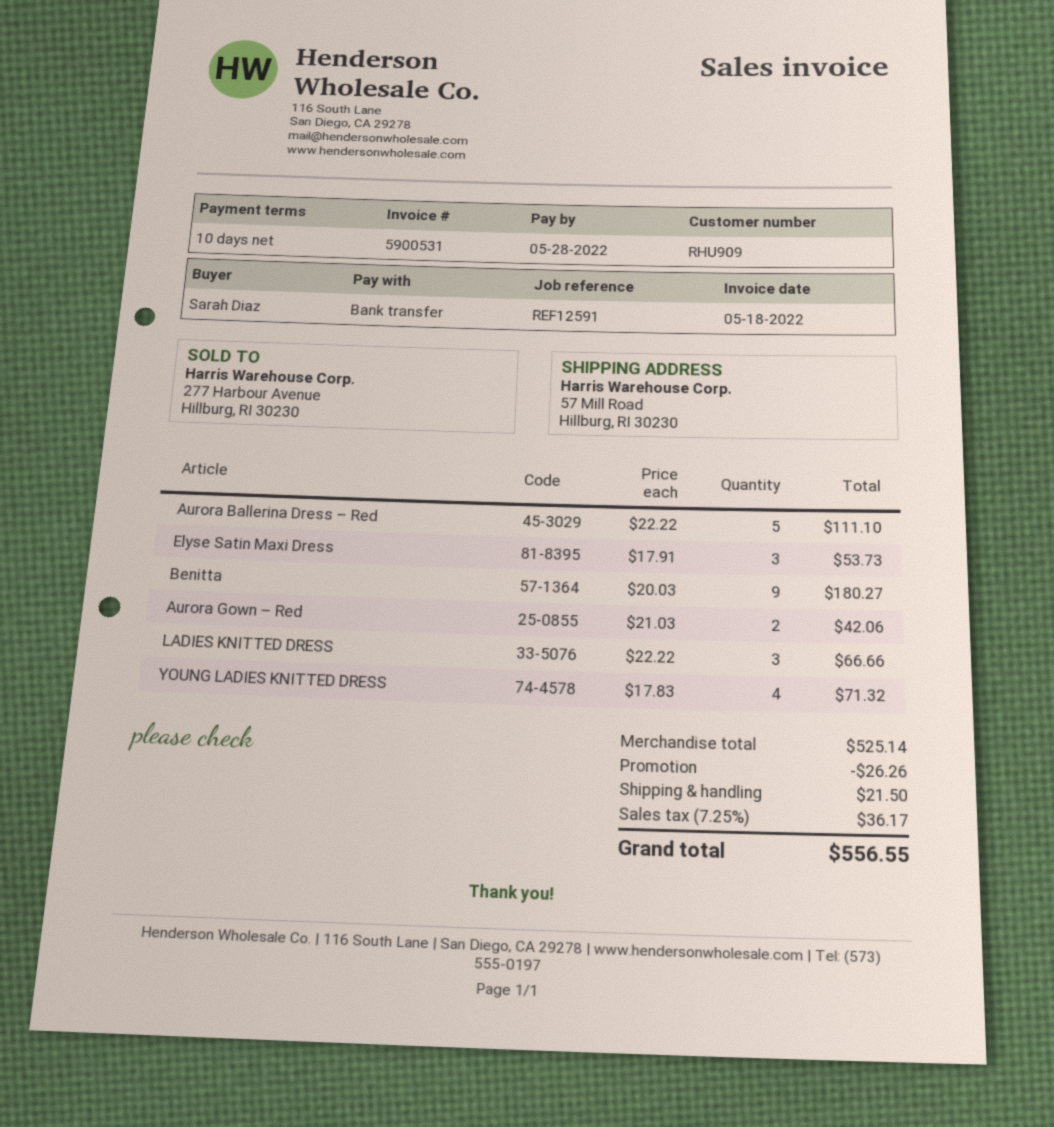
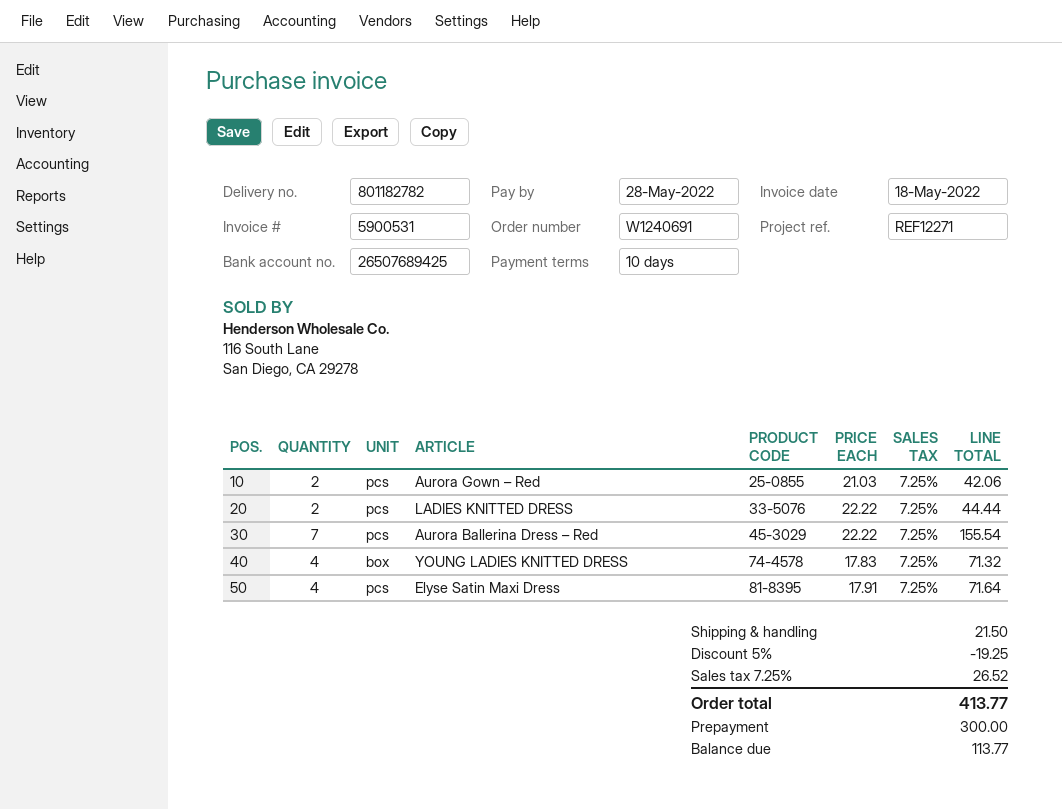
reference: REF12591 -> REF12271
Aurora Ballerina Dress – Red: 5 x 22.22 = 111.10 -> 7 x 22.22 = 155.54
Elyse Satin Maxi Dress: 3 x 17.91 = 53.73 -> 4 x 17.91 = 71.64
Benitta: 9 x 20.03 = 180.27 -> none
LADIES KNITTED DRESS: 3 x 22.22 = 66.66 -> 2 x 22.22 = 44.44
discount: 26.26 -> 19.25
tax: 7.25% = 36.17 -> 7.25% = 26.52
total: 556.55 -> 413.77

